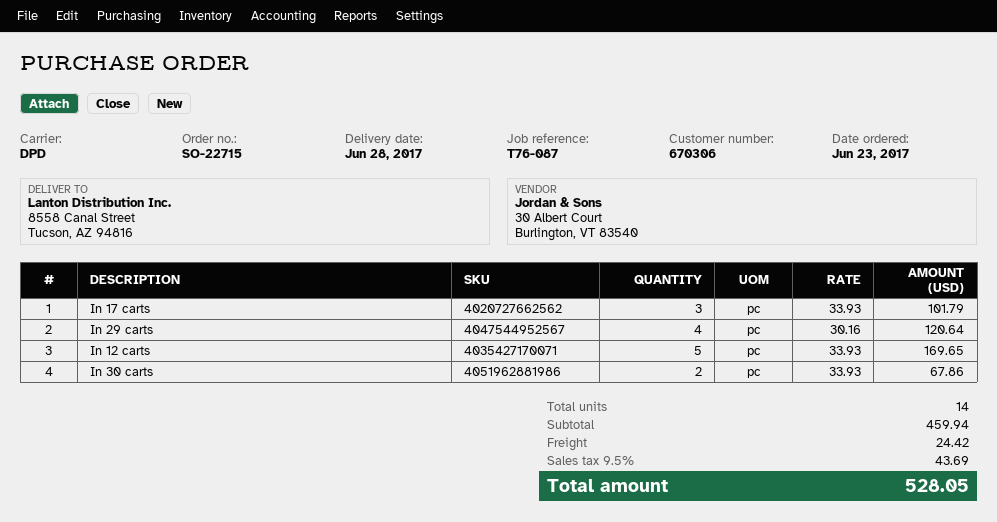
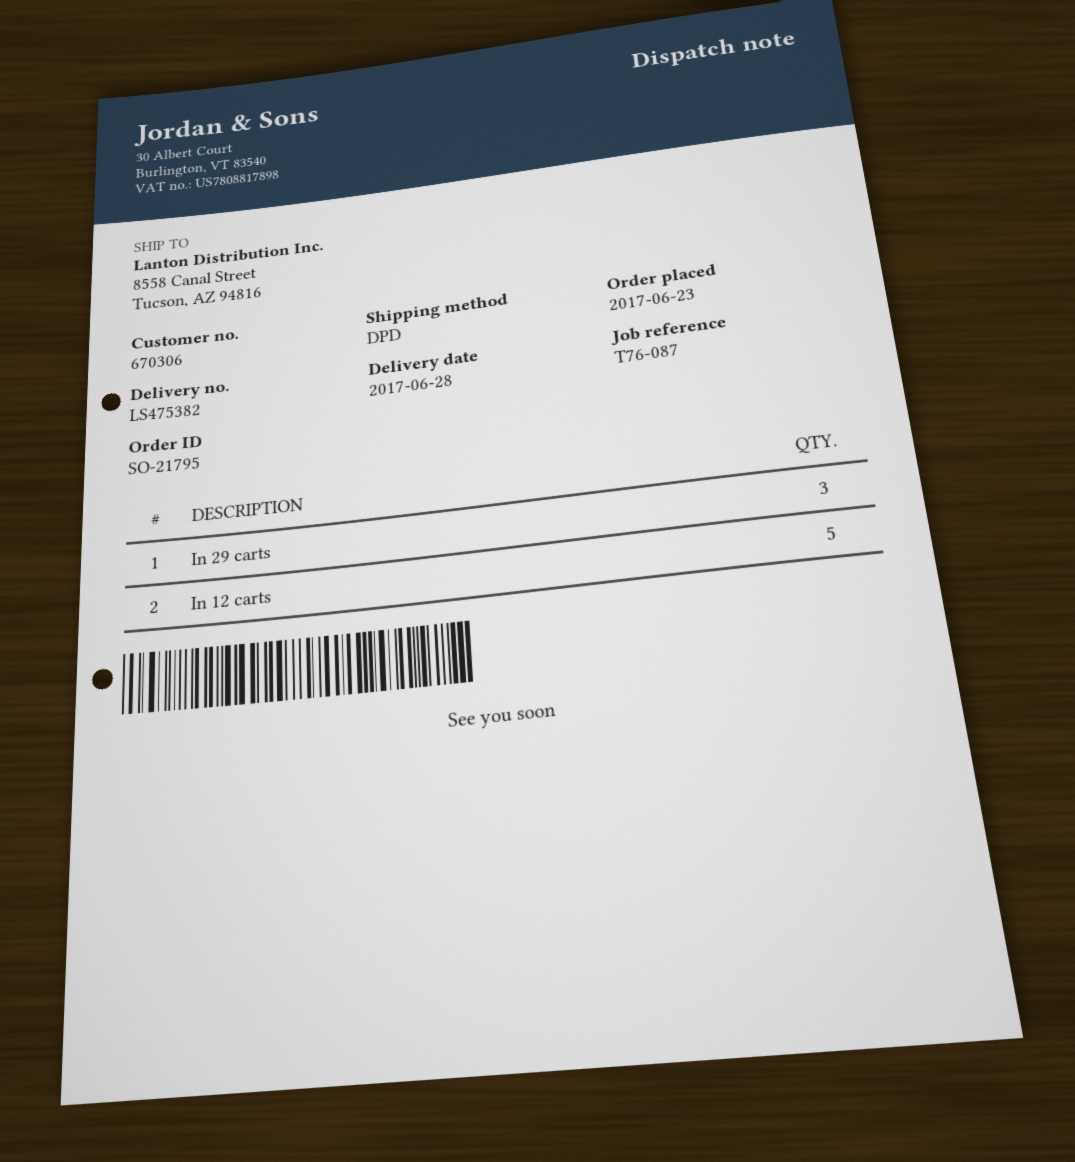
order number: SO-22715 -> SO-21795
In 17 carts: 3 -> none
In 29 carts: 4 -> 3
In 30 carts: 2 -> none

